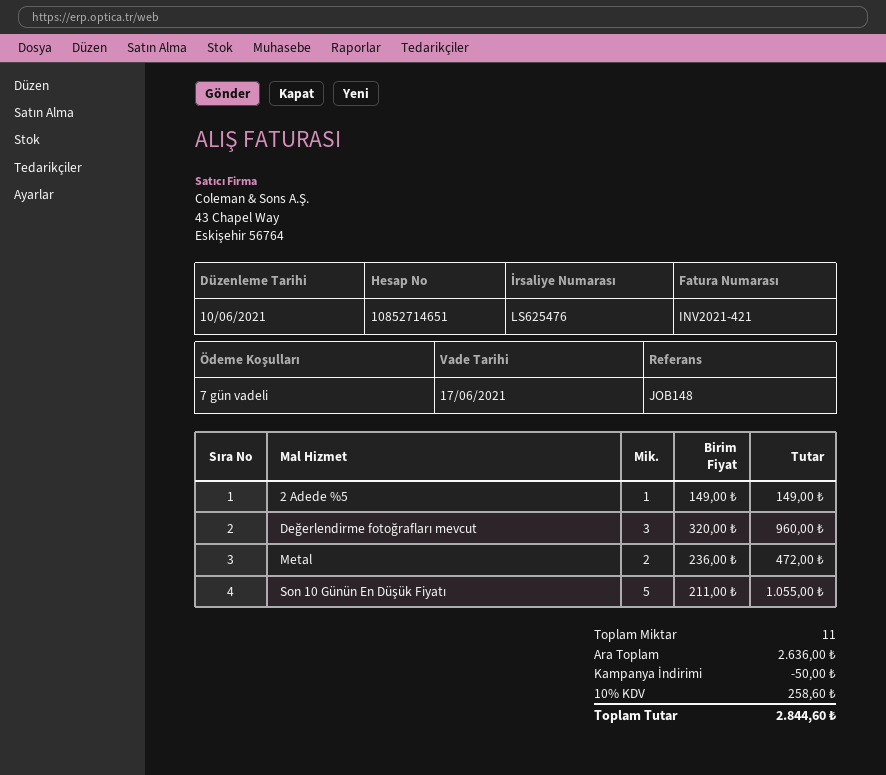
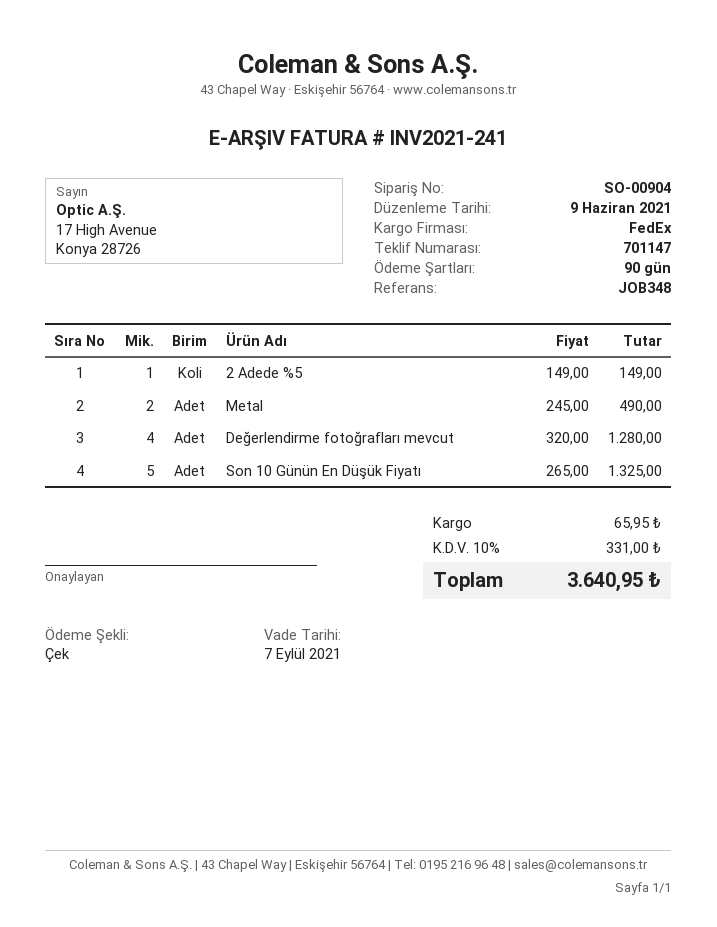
invoice number: INV2021-421 -> INV2021-241
invoice date: 2021-06-10 -> 2021-06-09
payment terms: 7 days -> 90 days
due date: 2021-06-17 -> 2021-09-07
reference: JOB148 -> JOB348
Değerlendirme fotoğrafları mevcut: 3 x 320.00 = 960.00 -> 4 x 320.00 = 1280.00
Metal: 2 x 236.00 = 472.00 -> 2 x 245.00 = 490.00
Son 10 Günün En Düşük Fiyatı: 5 x 211.00 = 1055.00 -> 5 x 265.00 = 1325.00
discount: 50.00 -> none
shipping: none -> 65.95
tax: 10% = 258.60 -> 10% = 331.00
total: 2844.60 -> 3640.95

